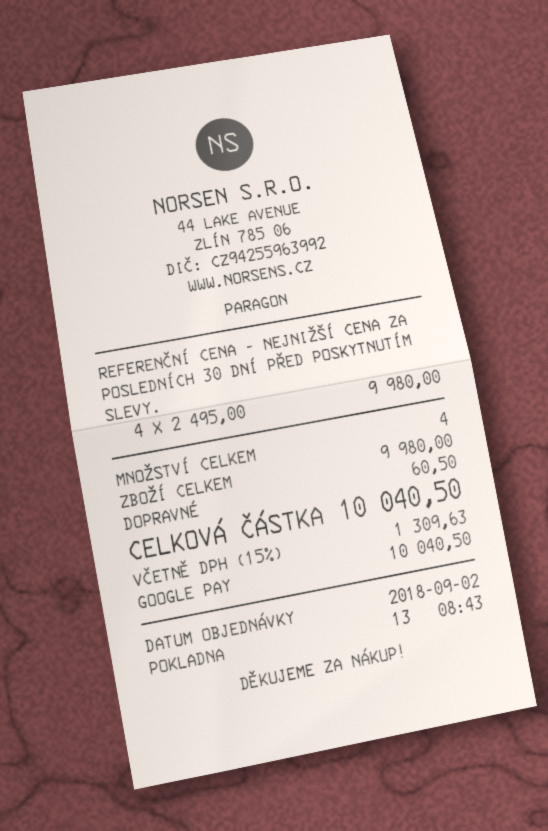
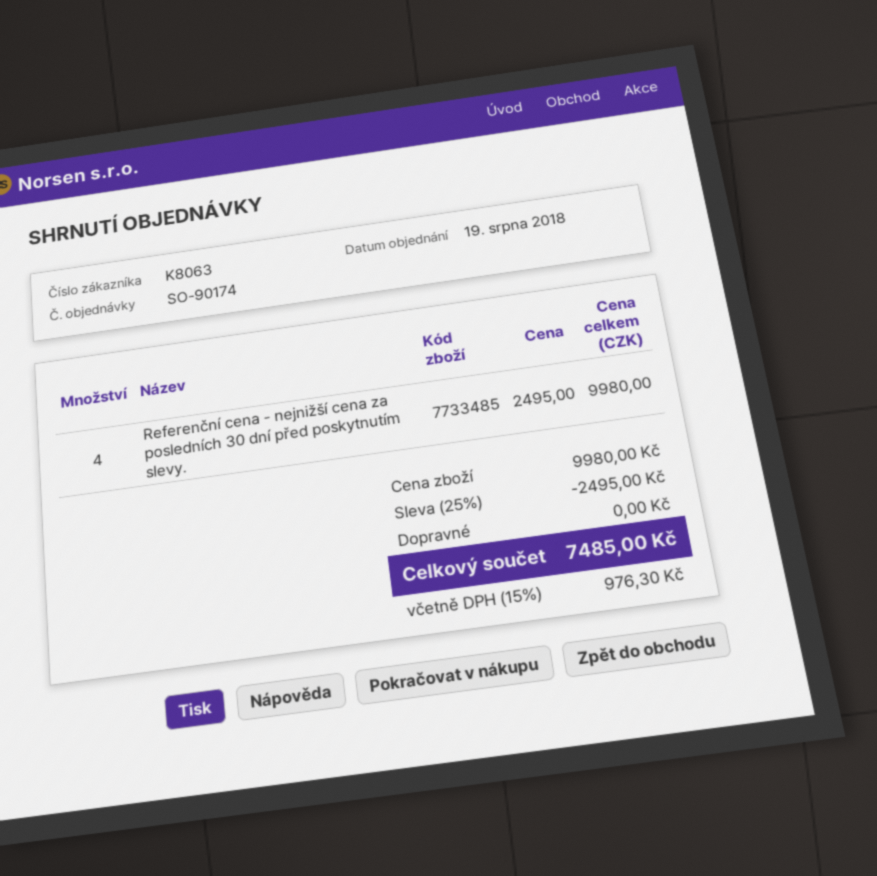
order date: 2018-09-02 -> 2018-08-19
discount: none -> 25% = 2495.00
shipping: 60.50 -> 0.00
tax: 15% = 1309.63 -> 15% = 976.30
total: 10040.50 -> 7485.00

